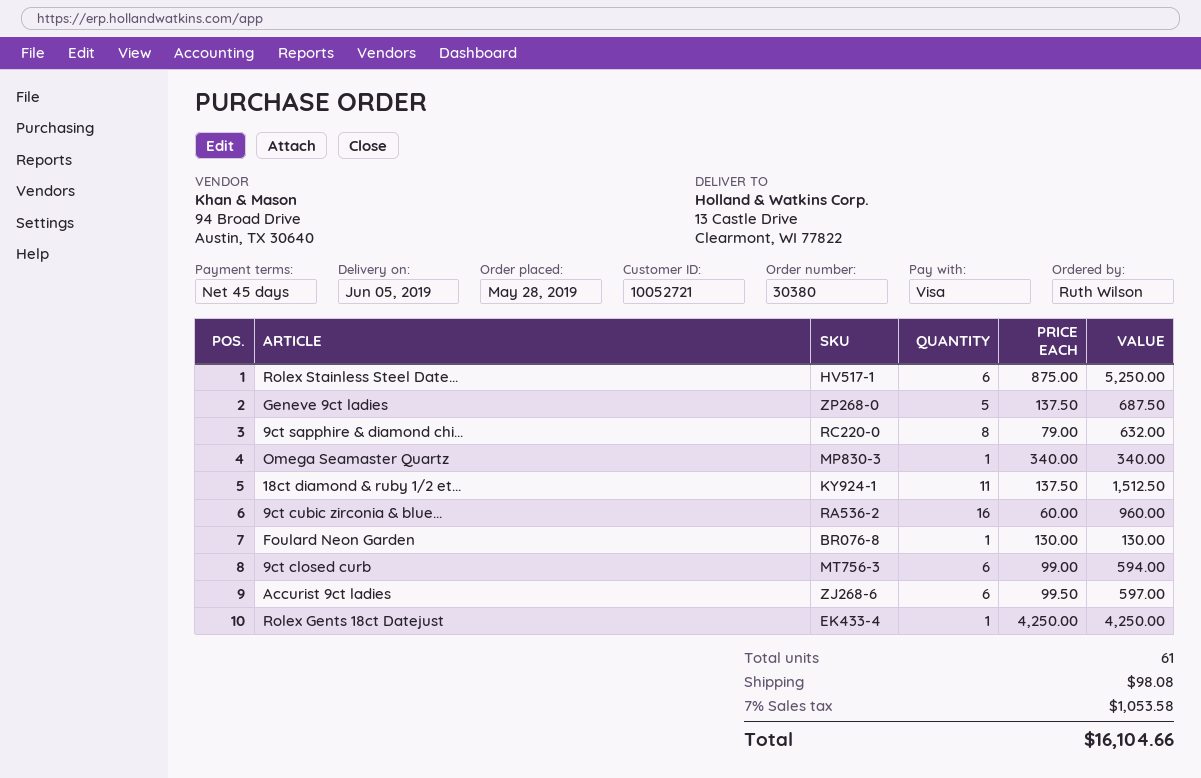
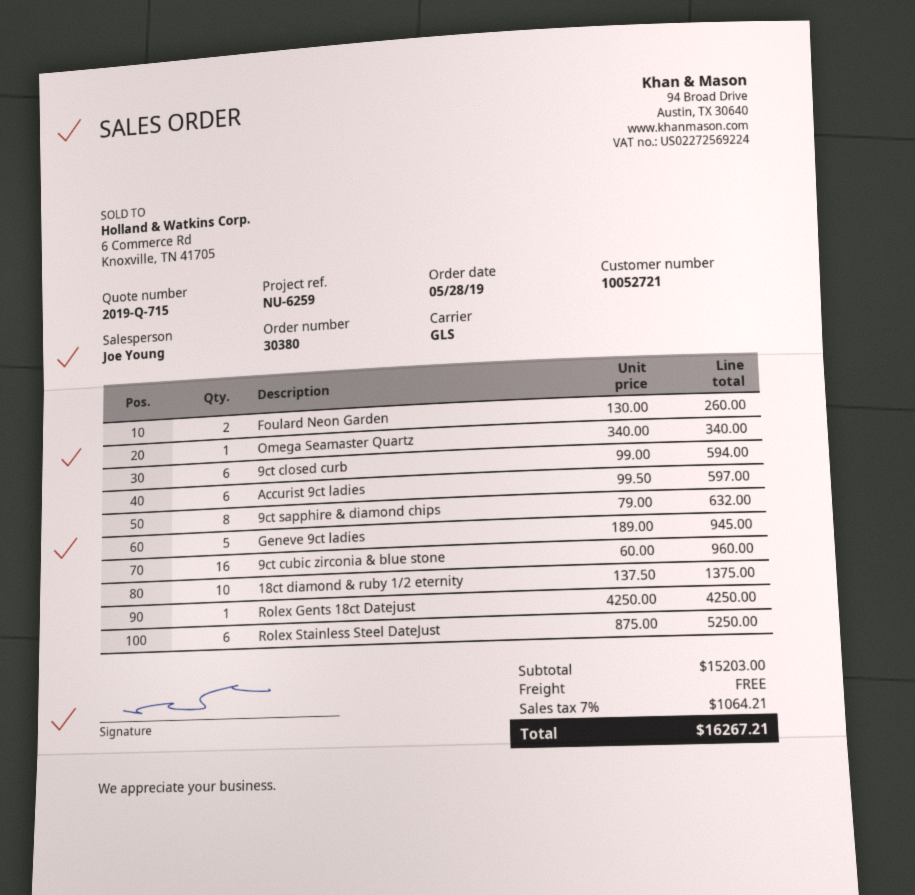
Geneve 9ct ladies: 5 x 137.50 = 687.50 -> 5 x 189.00 = 945.00
18ct diamond & ruby 1/2 et...: 11 x 137.50 = 1512.50 -> 10 x 137.50 = 1375.00
Foulard Neon Garden: 1 x 130.00 = 130.00 -> 2 x 130.00 = 260.00
shipping: 98.08 -> 0.00
tax: 7% = 1053.58 -> 7% = 1064.21
total: 16104.66 -> 16267.21

